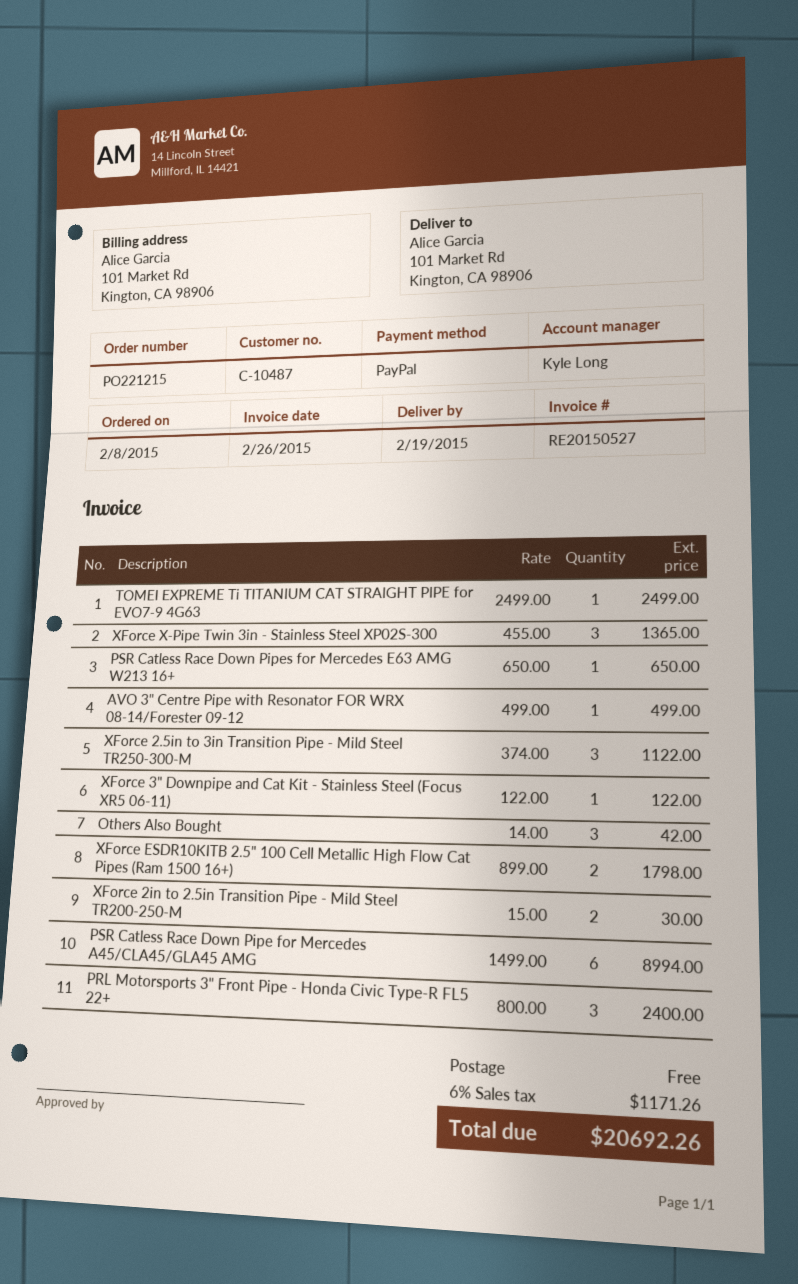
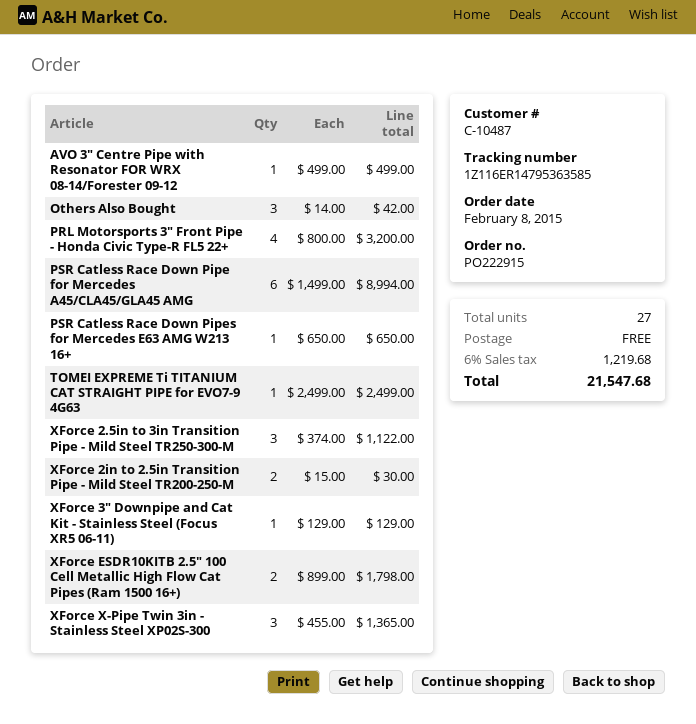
order number: PO221215 -> PO222915
XForce 3" Downpipe and Cat Kit - Stainless Steel (Focus XR5 06-11): 1 x 122.00 = 122.00 -> 1 x 129.00 = 129.00
PRL Motorsports 3" Front Pipe - Honda Civic Type-R FL5 22+: 3 x 800.00 = 2400.00 -> 4 x 800.00 = 3200.00
tax: 6% = 1171.26 -> 6% = 1219.68
total: 20692.26 -> 21547.68

